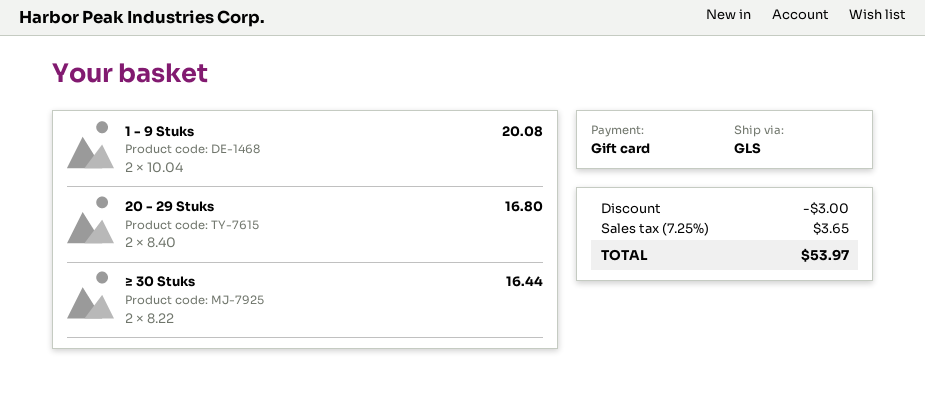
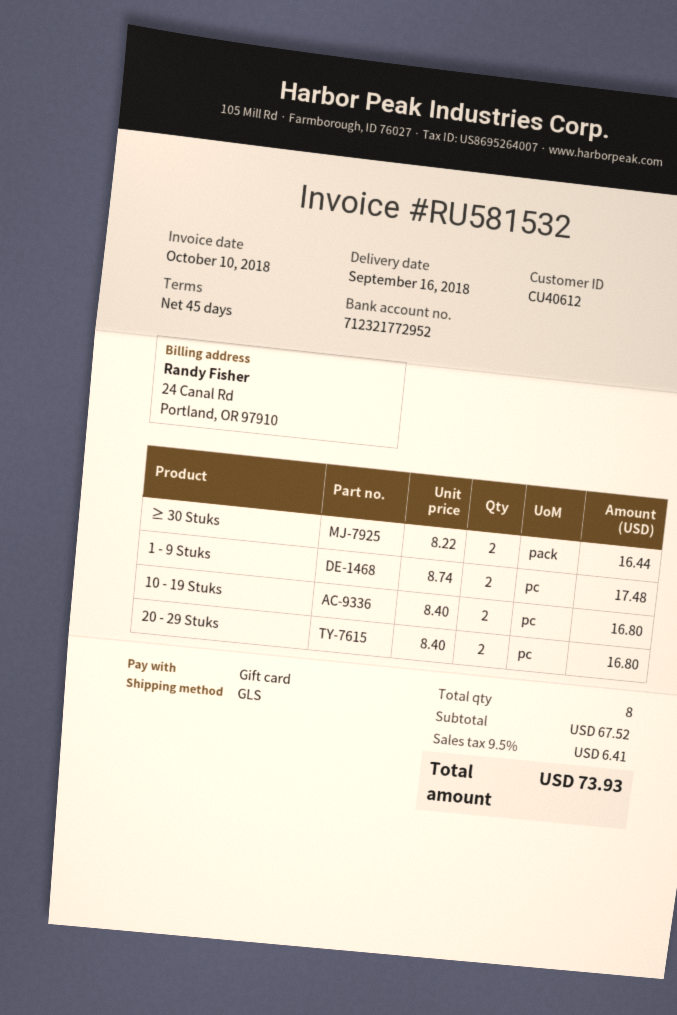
1 - 9 Stuks: 2 x 10.04 = 20.08 -> 2 x 8.74 = 17.48
10 - 19 Stuks: none -> 2 x 8.40 = 16.80
discount: 3.00 -> none
tax: 7.25% = 3.65 -> 9.5% = 6.41
total: 53.97 -> 73.93

